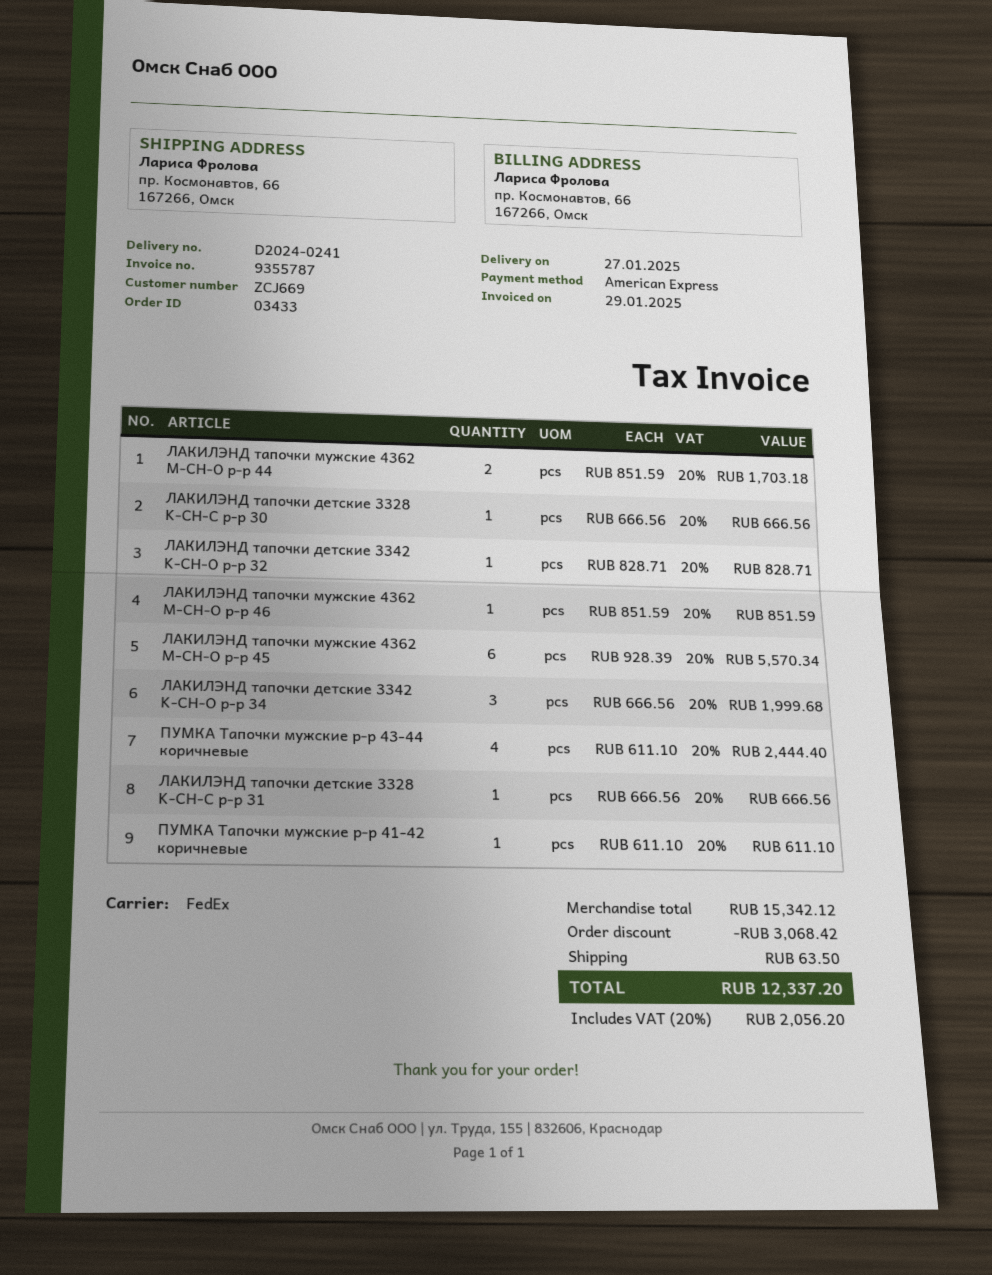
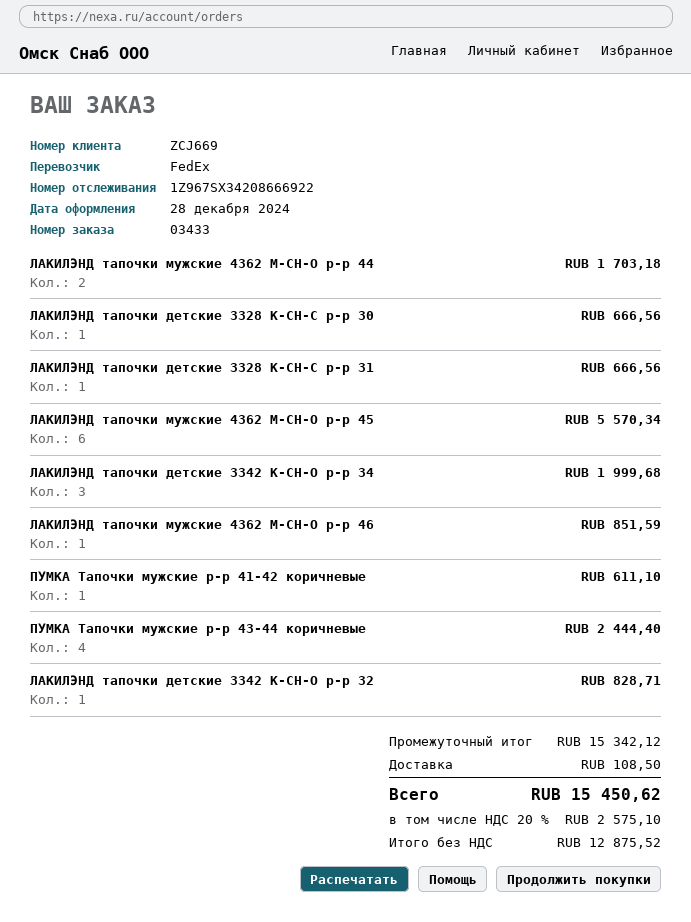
discount: 3068.42 -> none
shipping: 63.50 -> 108.50
tax: 20% = 2056.20 -> 20% = 2575.10
total: 12337.20 -> 15450.62

